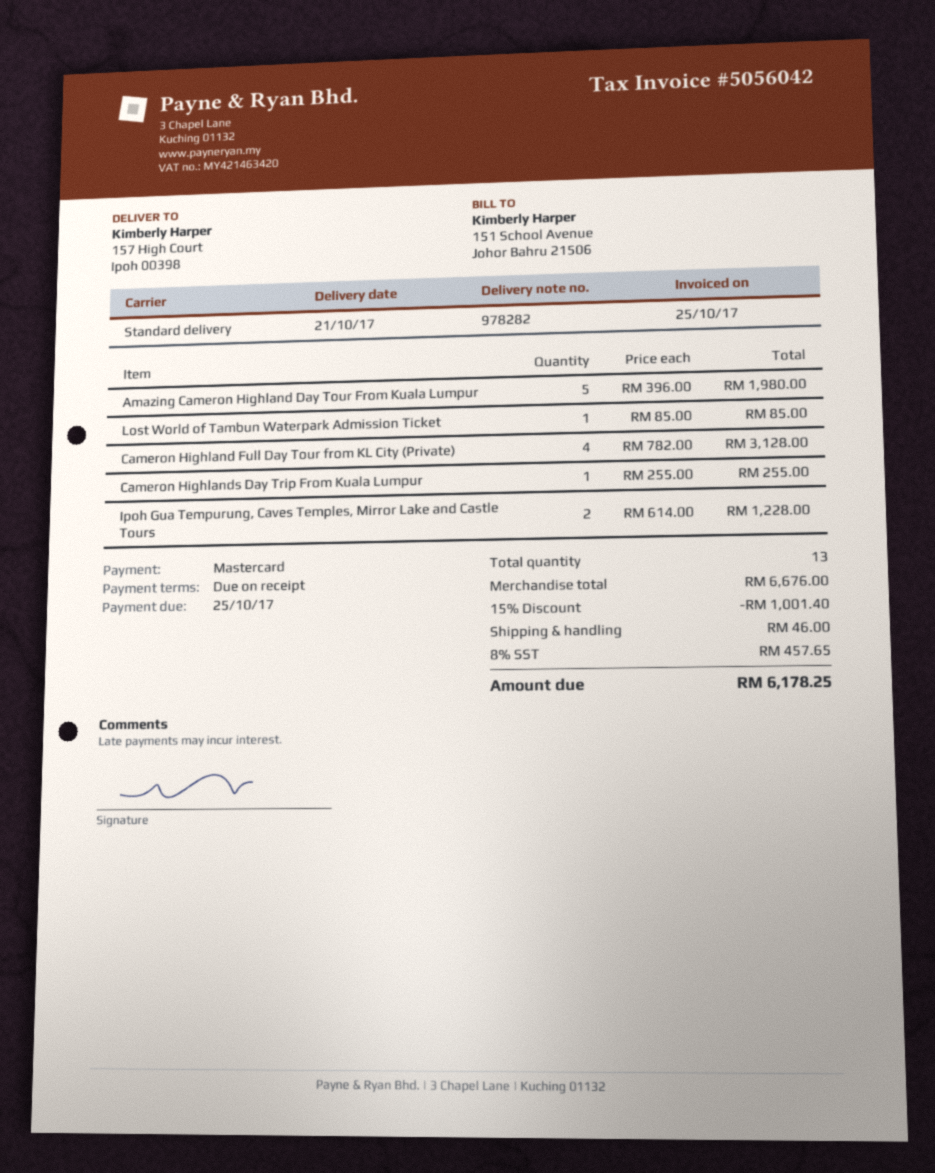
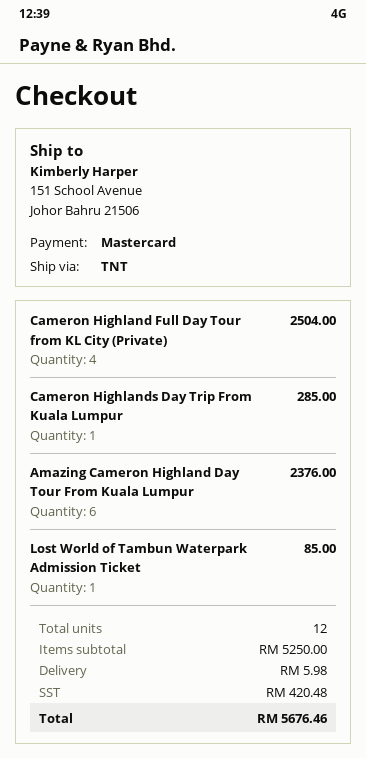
shipping method: standard -> TNT
ship to: 157 High Court, Ipoh 00398 -> 151 School Avenue, Johor Bahru 21506
Amazing Cameron Highland Day Tour From Kuala Lumpur: 5 for 1980.00 -> 6 for 2376.00
Cameron Highland Full Day Tour from KL City (Private): 4 for 3128.00 -> 4 for 2504.00
Cameron Highlands Day Trip From Kuala Lumpur: 1 for 255.00 -> 1 for 285.00
Ipoh Gua Tempurung, Caves Temples, Mirror Lake and Castle Tours: 2 for 1228.00 -> none
total quantity: 13 -> 12
subtotal: 6676.00 -> 5250.00
discount: 15% = 1001.40 -> none
shipping: 46.00 -> 5.98
tax: 457.65 -> 420.48
total: 6178.25 -> 5676.46

